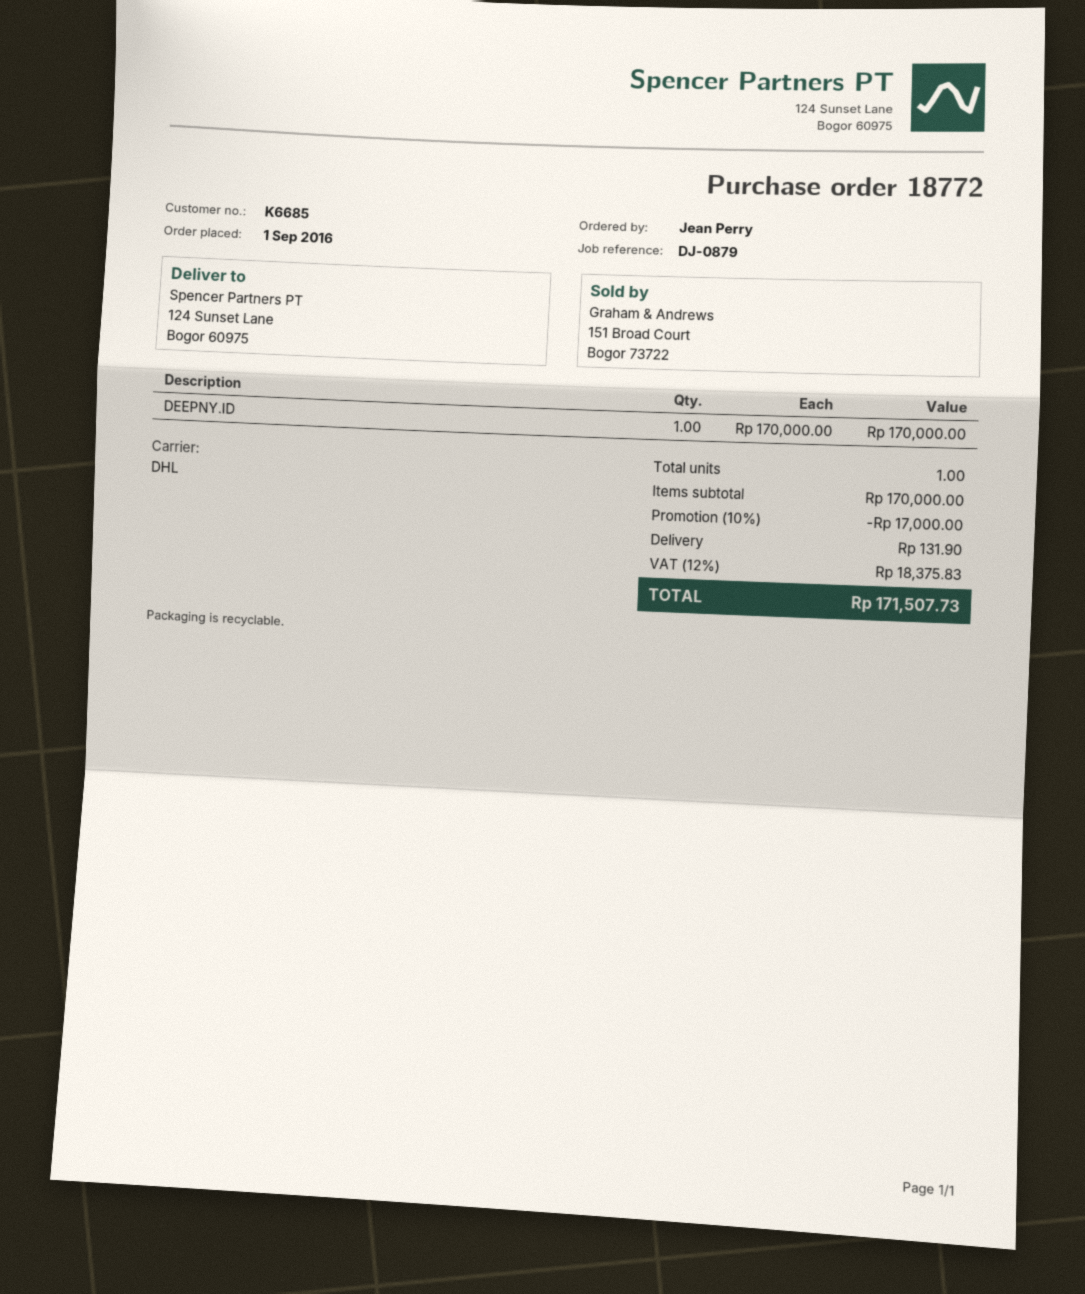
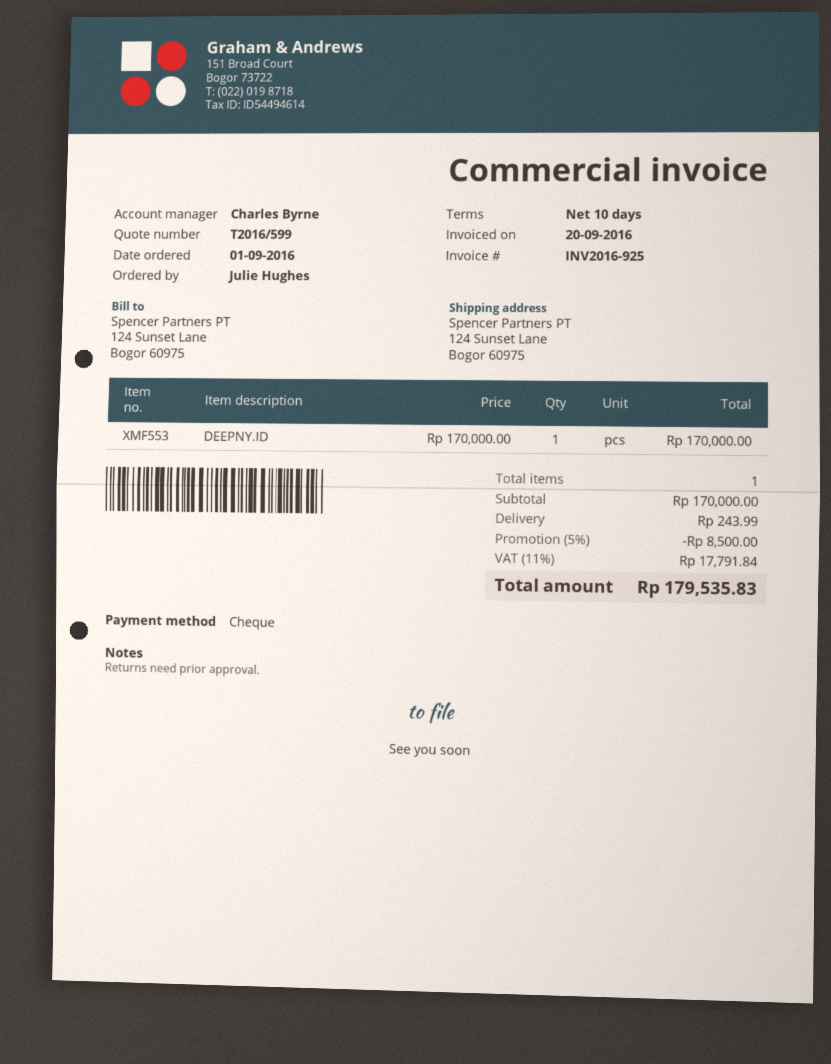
ordered by: Jean Perry -> Julie Hughes
discount: 10% = 17000.00 -> 5% = 8500.00
shipping: 131.90 -> 243.99
tax: 12% = 18375.83 -> 11% = 17791.84
total: 171507.73 -> 179535.83

